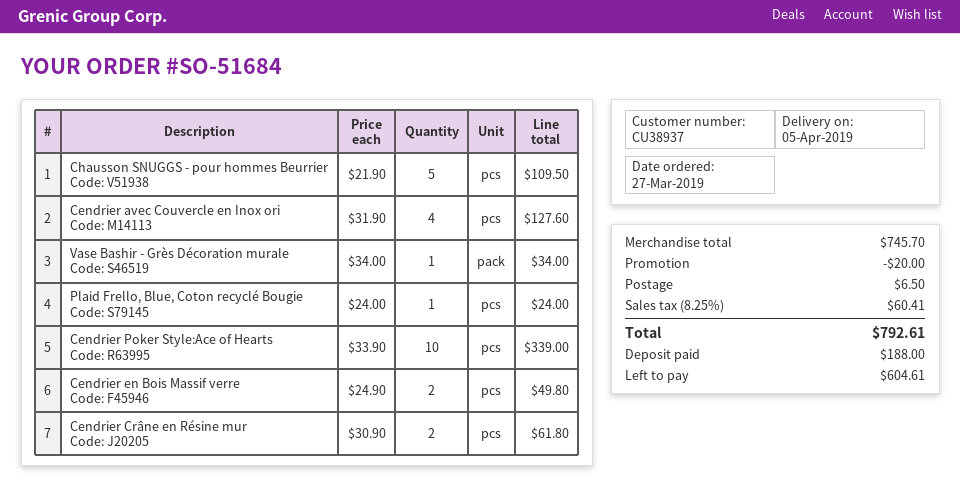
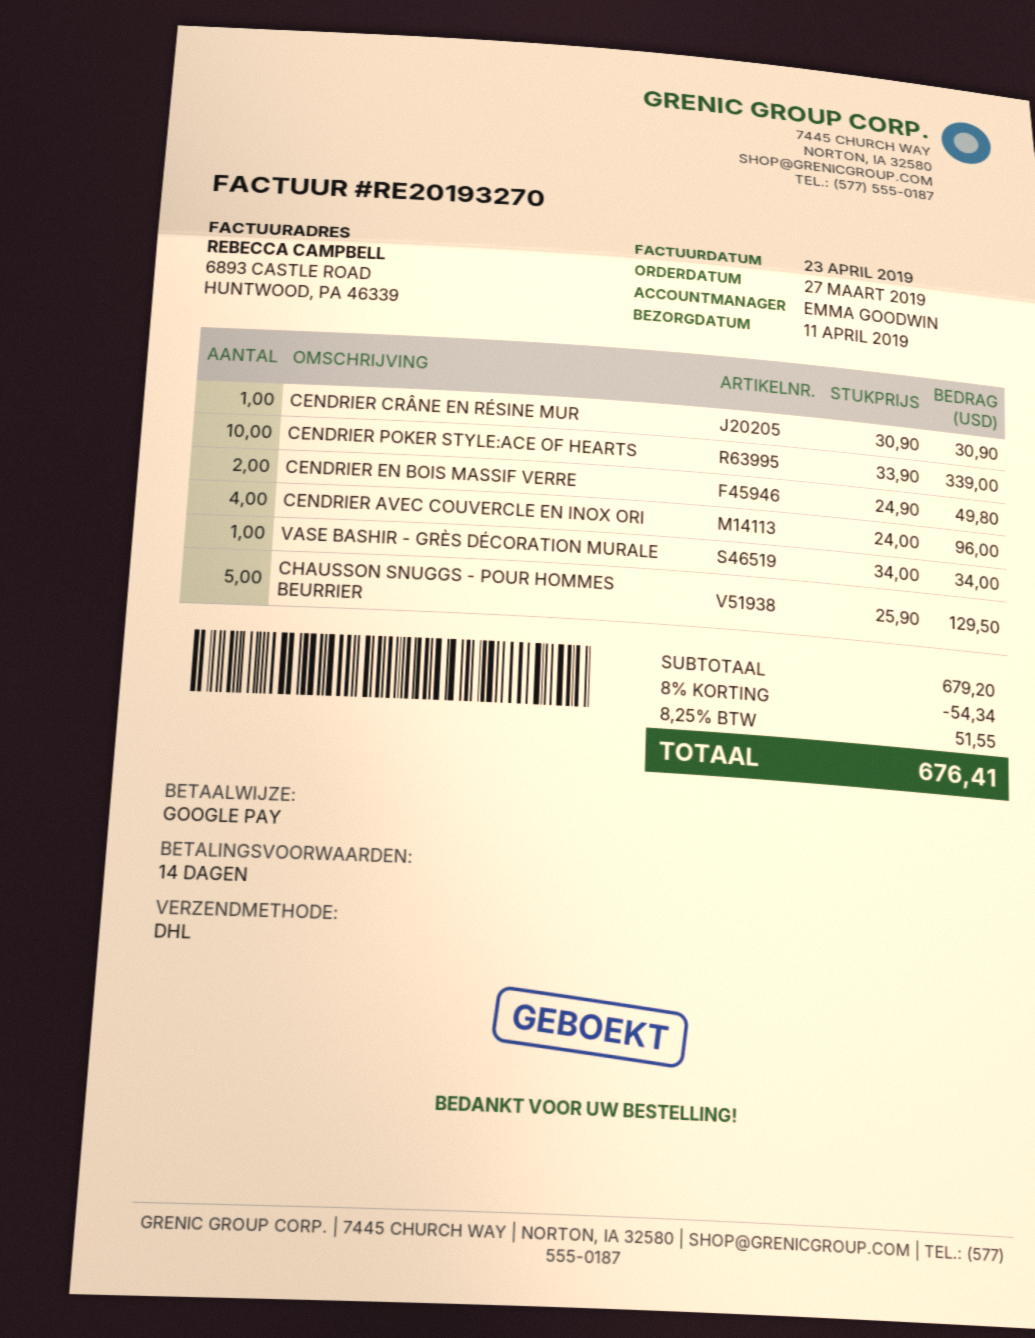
delivery date: 2019-04-05 -> 2019-04-11
Chausson SNUGGS - pour hommes Beurrier: 5 x 21.90 = 109.50 -> 5 x 25.90 = 129.50
Cendrier avec Couvercle en Inox ori: 4 x 31.90 = 127.60 -> 4 x 24.00 = 96.00
Plaid Frello, Blue, Coton recyclé Bougie: 1 x 24.00 = 24.00 -> none
Cendrier Crâne en Résine mur: 2 x 30.90 = 61.80 -> 1 x 30.90 = 30.90
subtotal: 745.70 -> 679.20
discount: 20.00 -> 54.34
shipping: 6.50 -> none
tax: 8.25% = 60.41 -> 8.25% = 51.55
total: 792.61 -> 676.41

